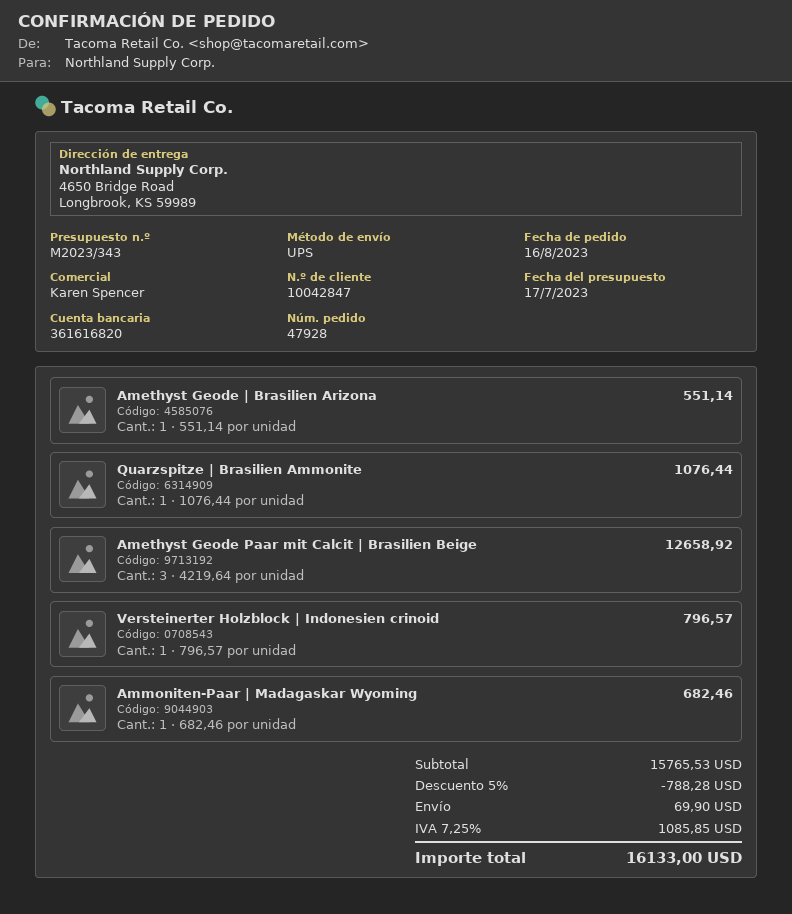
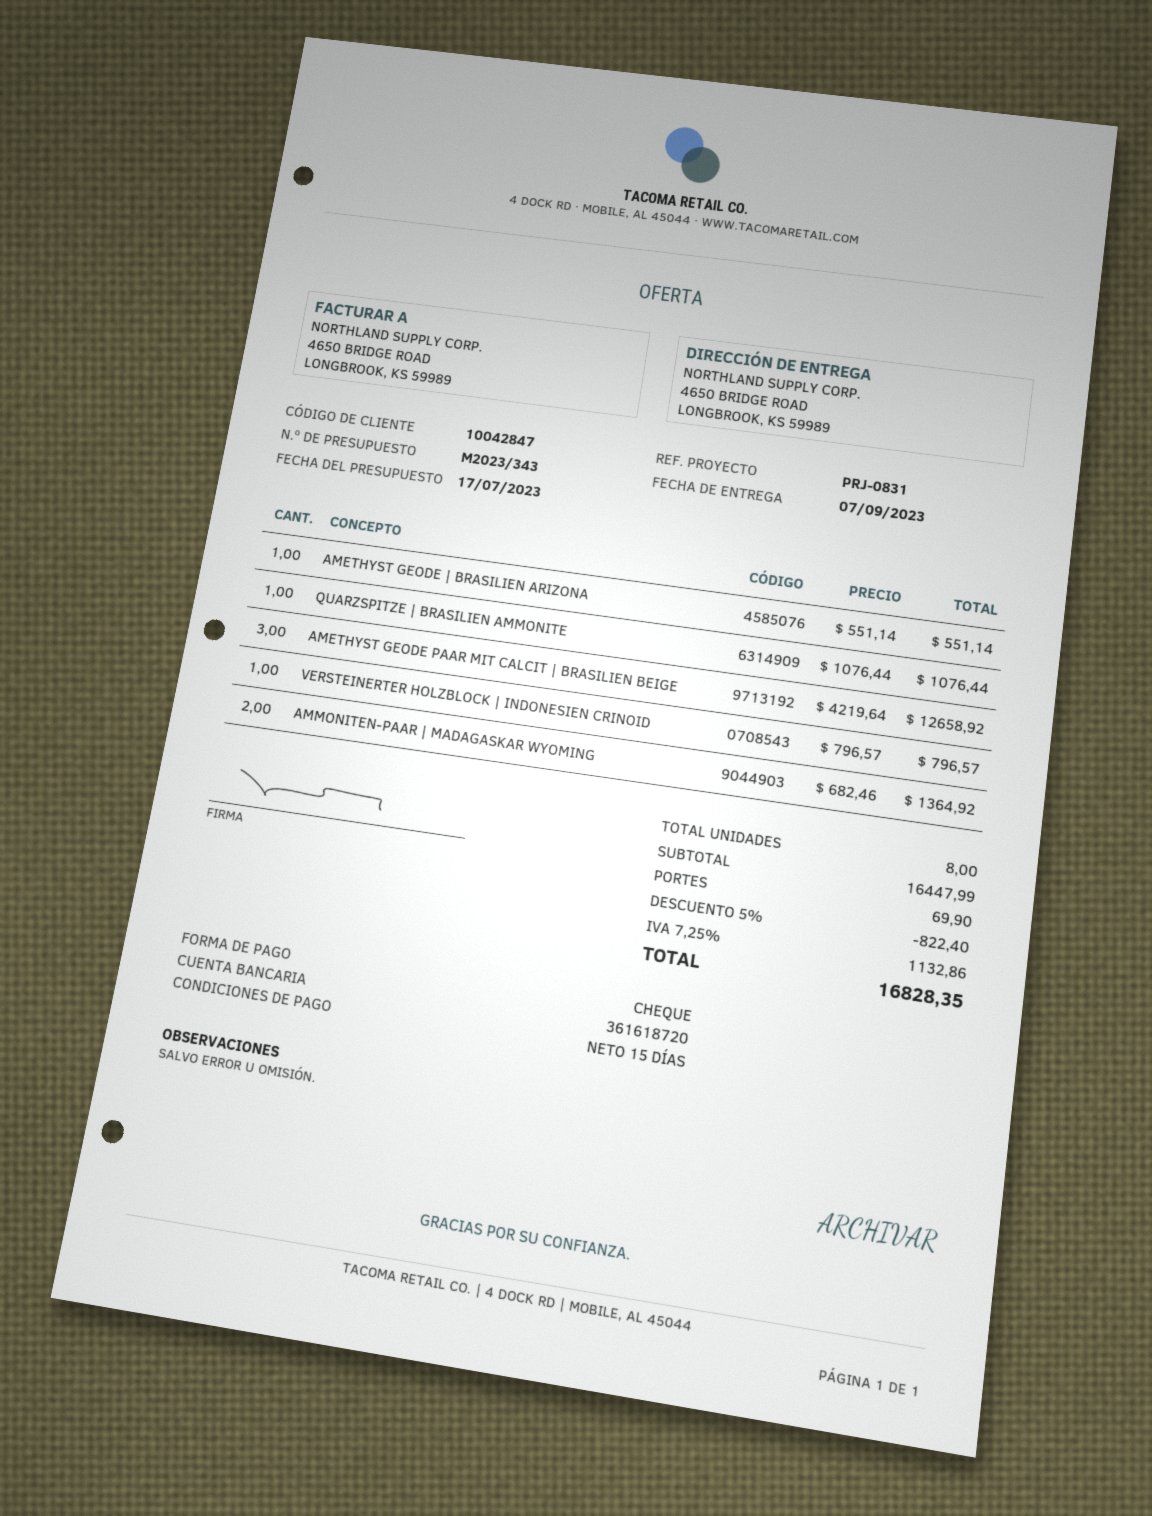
bank account: 361616820 -> 361618720
Ammoniten-Paar | Madagaskar Wyoming: 1 x 682.46 = 682.46 -> 2 x 682.46 = 1364.92
subtotal: 15765.53 -> 16447.99
discount: 5% = 788.28 -> 5% = 822.40
tax: 7.25% = 1085.85 -> 7.25% = 1132.86
total: 16133.00 -> 16828.35

